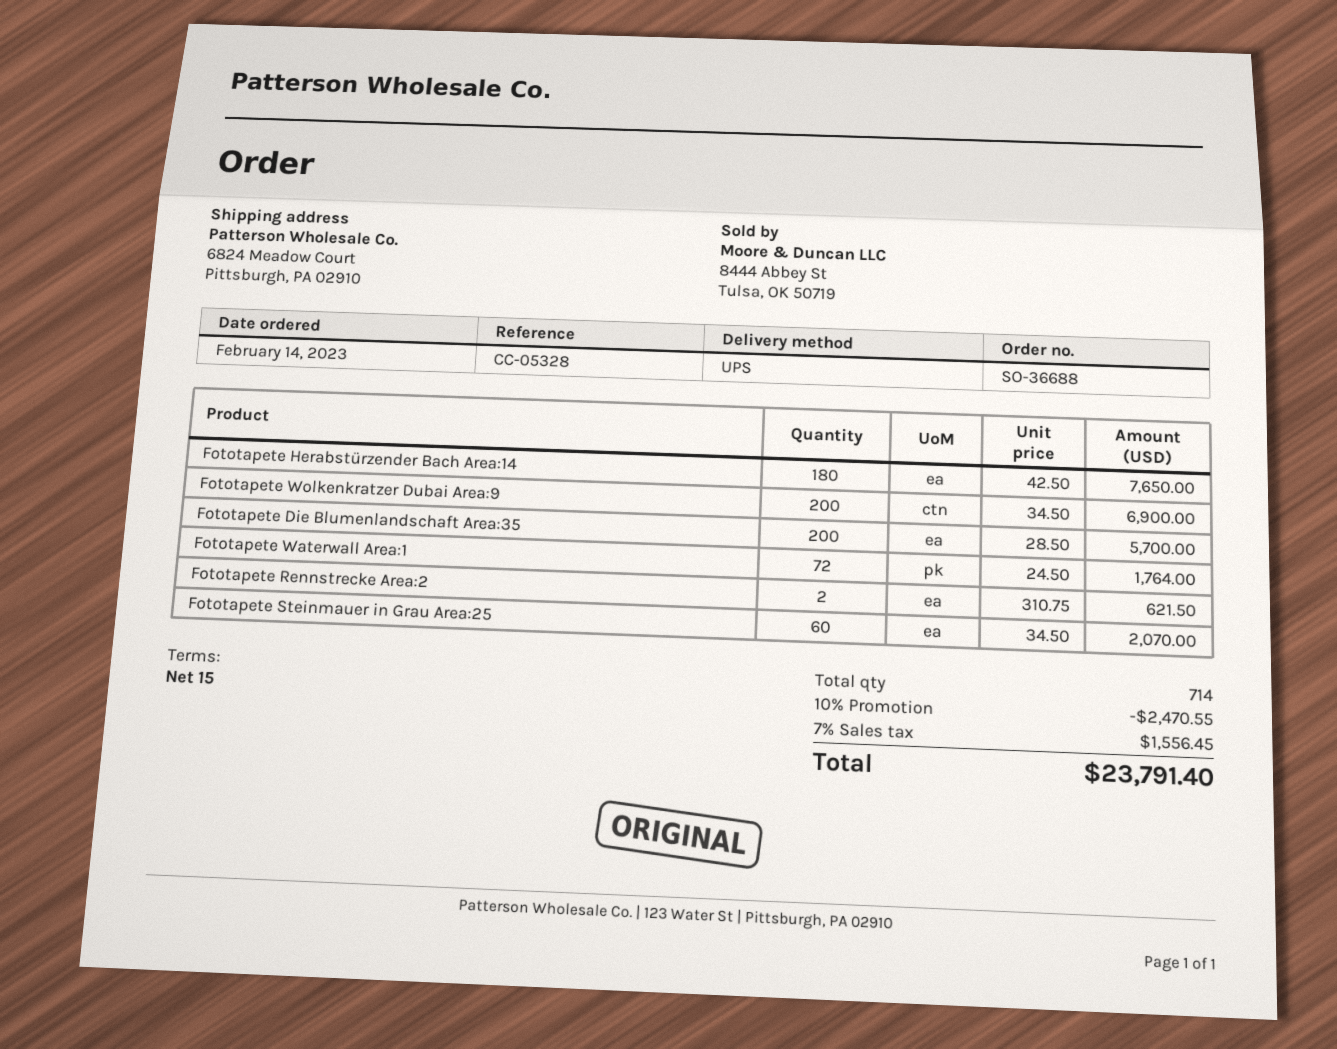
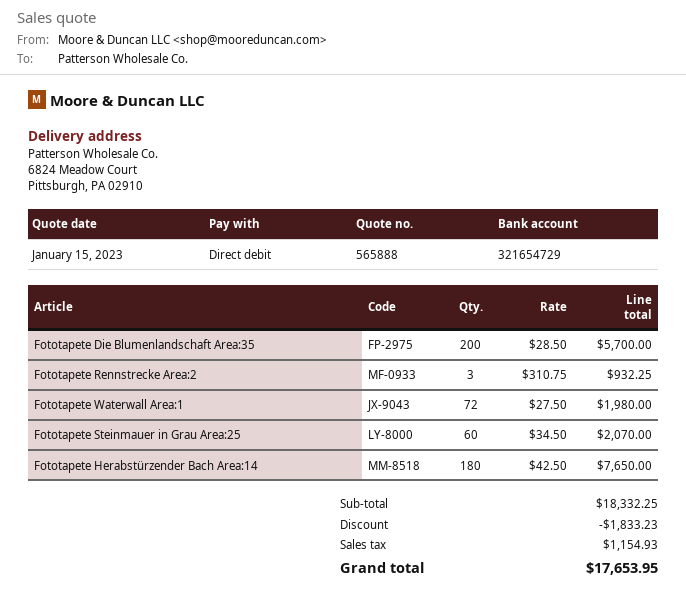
Fototapete Wolkenkratzer Dubai Area:9: 200 x 34.50 = 6900.00 -> none
Fototapete Waterwall Area:1: 72 x 24.50 = 1764.00 -> 72 x 27.50 = 1980.00
Fototapete Rennstrecke Area:2: 2 x 310.75 = 621.50 -> 3 x 310.75 = 932.25
discount: 2470.55 -> 1833.23
tax: 1556.45 -> 1154.93
total: 23791.40 -> 17653.95

